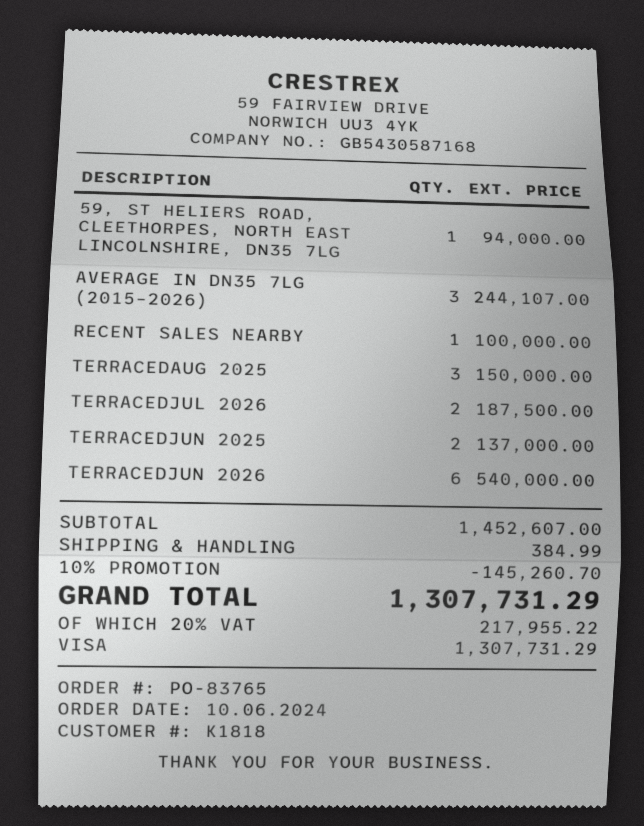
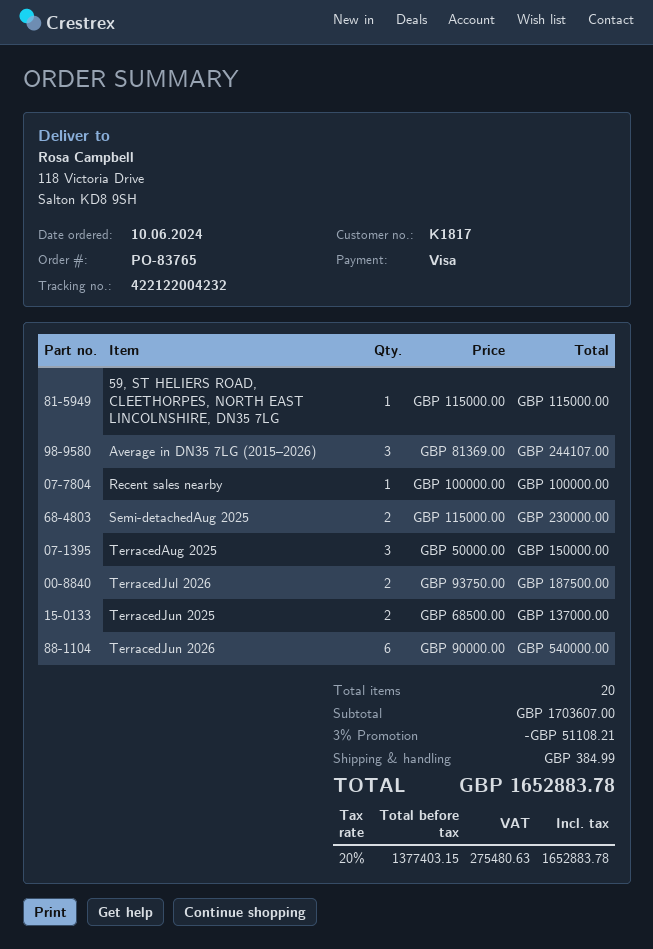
customer number: K1818 -> K1817
59, ST HELIERS ROAD, CLEETHORPES, NORTH EAST LINCOLNSHIRE, DN35 7LG: 1 for 94000.00 -> 1 for 115000.00
Semi-detachedAug 2025: none -> 2 for 230000.00
subtotal: 1452607.00 -> 1703607.00
discount: 10% = 145260.70 -> 3% = 51108.21
tax: 20% = 217955.22 -> 20% = 275480.63
total: 1307731.29 -> 1652883.78

